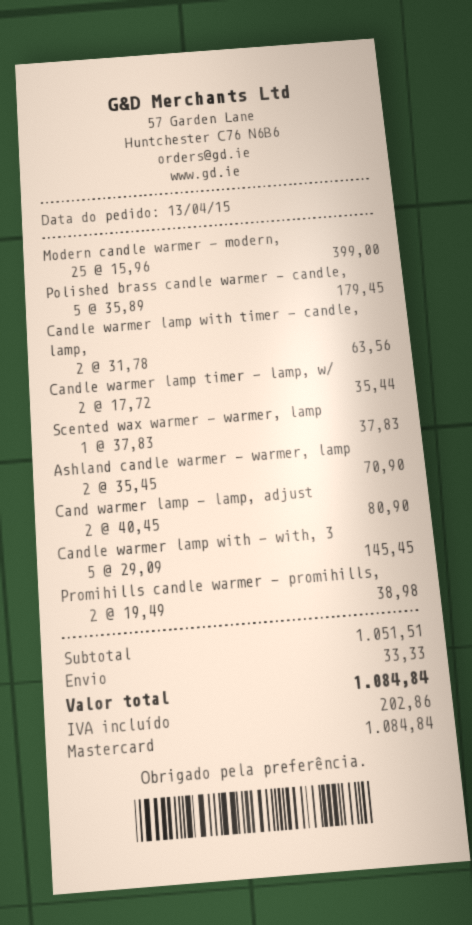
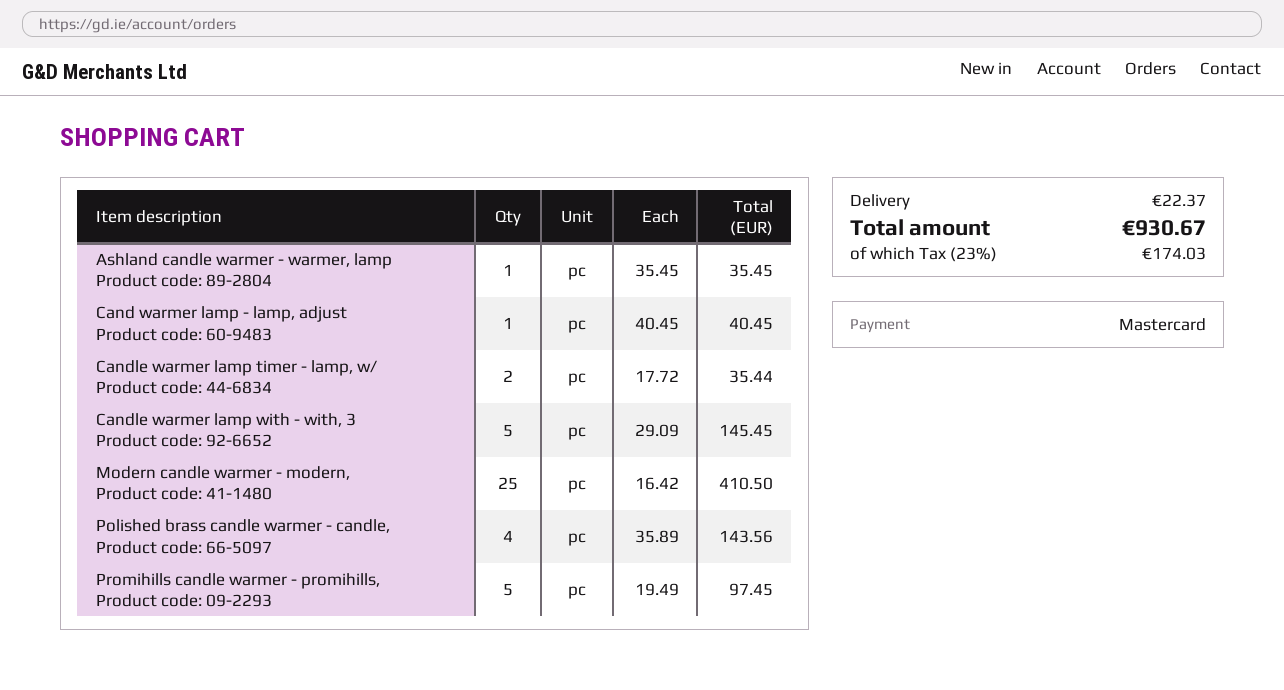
Modern candle warmer - modern,: 25 x 15.96 = 399.00 -> 25 x 16.42 = 410.50
Polished brass candle warmer - candle,: 5 x 35.89 = 179.45 -> 4 x 35.89 = 143.56
Candle warmer lamp with timer - candle, lamp,: 2 x 31.78 = 63.56 -> none
Scented wax warmer - warmer, lamp: 1 x 37.83 = 37.83 -> none
Ashland candle warmer - warmer, lamp: 2 x 35.45 = 70.90 -> 1 x 35.45 = 35.45
Cand warmer lamp - lamp, adjust: 2 x 40.45 = 80.90 -> 1 x 40.45 = 40.45
Promihills candle warmer - promihills,: 2 x 19.49 = 38.98 -> 5 x 19.49 = 97.45
shipping: 33.33 -> 22.37
tax: 202.86 -> 174.03
total: 1084.84 -> 930.67

